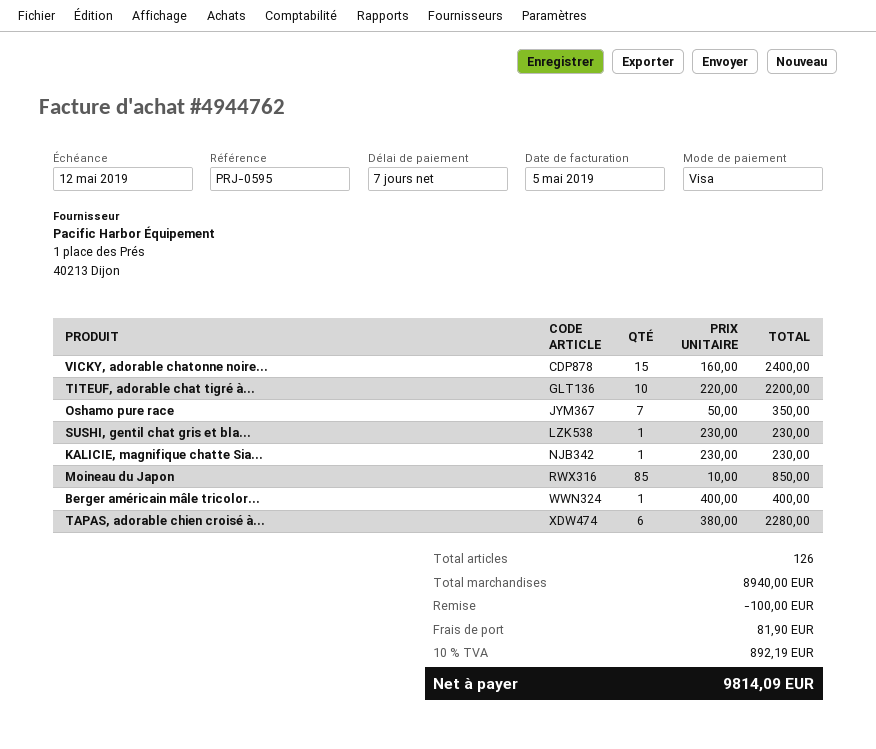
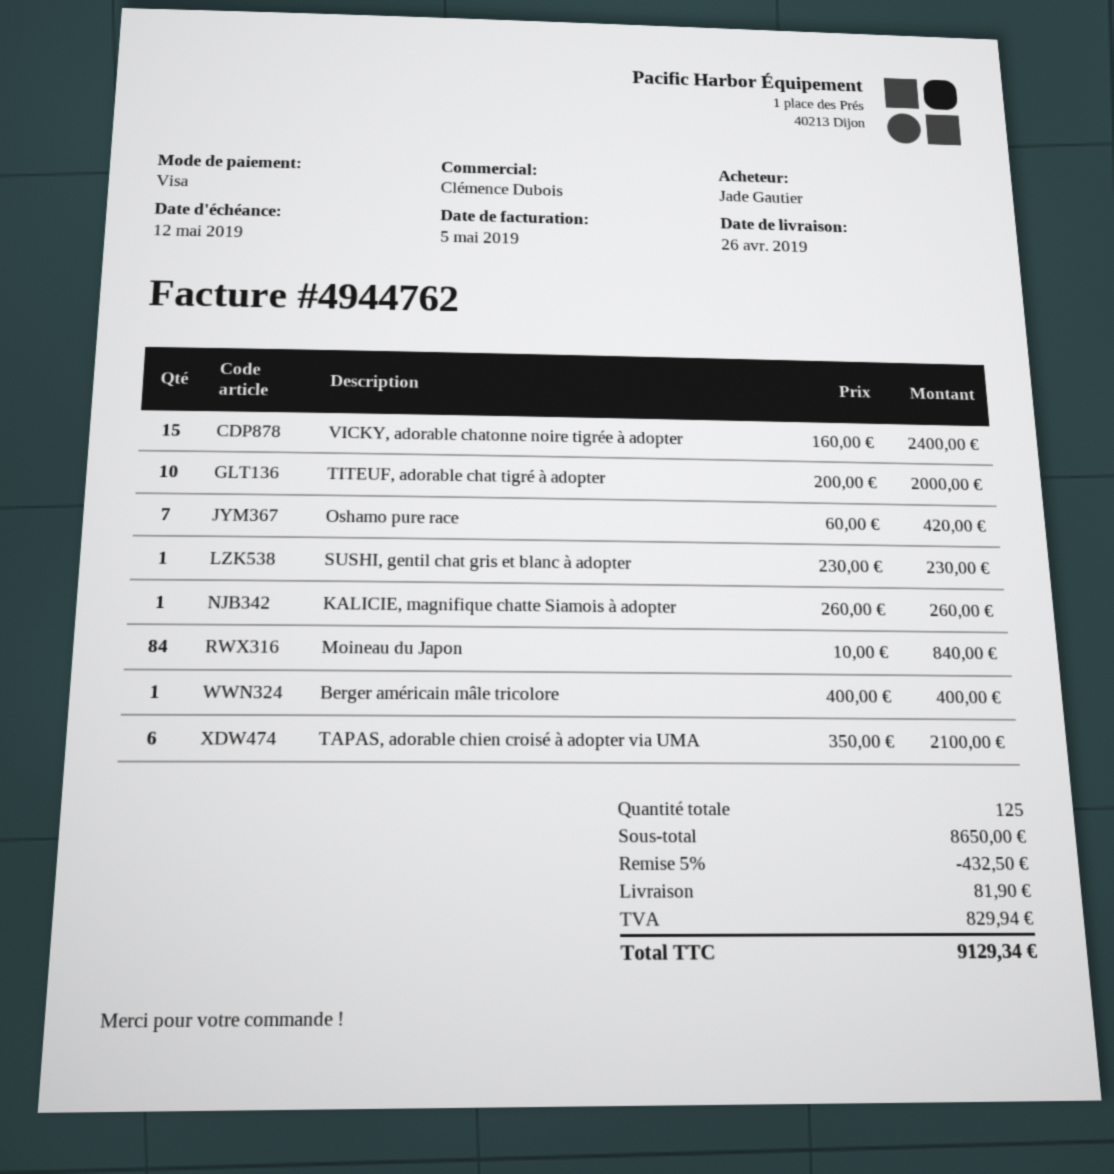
TITEUF, adorable chat tigré à...: 10 x 220.00 = 2200.00 -> 10 x 200.00 = 2000.00
Oshamo pure race: 7 x 50.00 = 350.00 -> 7 x 60.00 = 420.00
KALICIE, magnifique chatte Sia...: 1 x 230.00 = 230.00 -> 1 x 260.00 = 260.00
Moineau du Japon: 85 x 10.00 = 850.00 -> 84 x 10.00 = 840.00
TAPAS, adorable chien croisé à...: 6 x 380.00 = 2280.00 -> 6 x 350.00 = 2100.00
total quantity: 126 -> 125
subtotal: 8940.00 -> 8650.00
discount: 100.00 -> 432.50
tax: 892.19 -> 829.94
total: 9814.09 -> 9129.34

